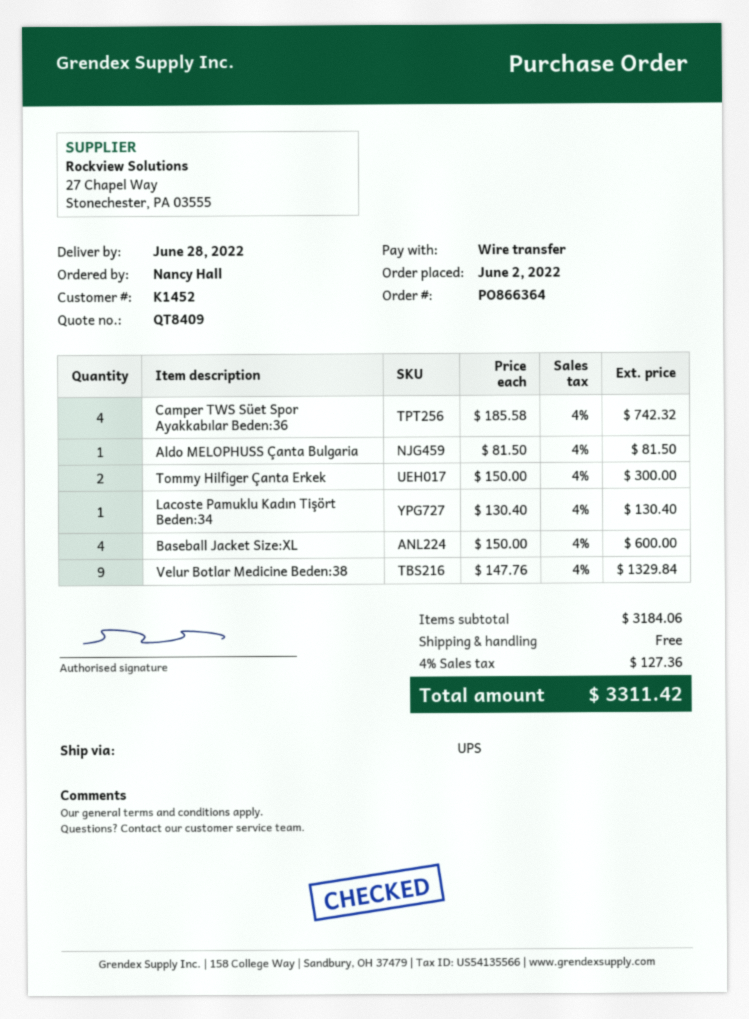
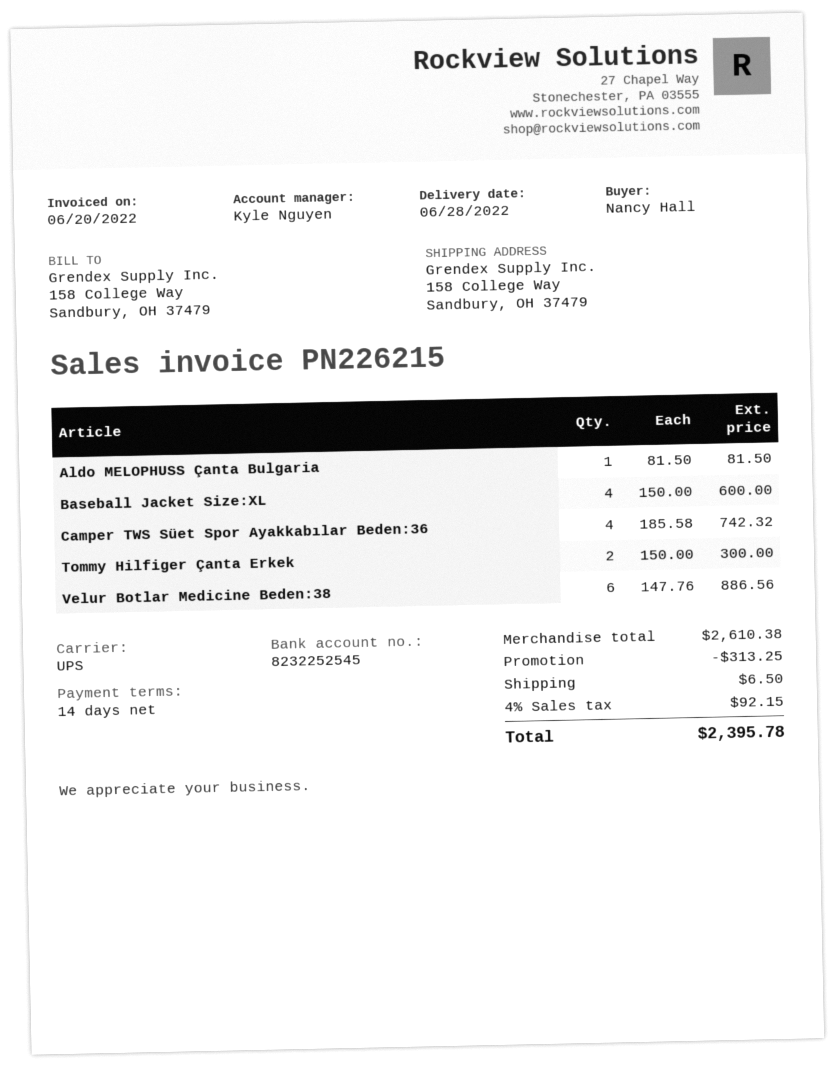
Lacoste Pamuklu Kadın Tişört Beden:34: 1 x 130.40 = 130.40 -> none
Velur Botlar Medicine Beden:38: 9 x 147.76 = 1329.84 -> 6 x 147.76 = 886.56
subtotal: 3184.06 -> 2610.38
discount: none -> 313.25
shipping: 0.00 -> 6.50
tax: 4% = 127.36 -> 4% = 92.15
total: 3311.42 -> 2395.78

